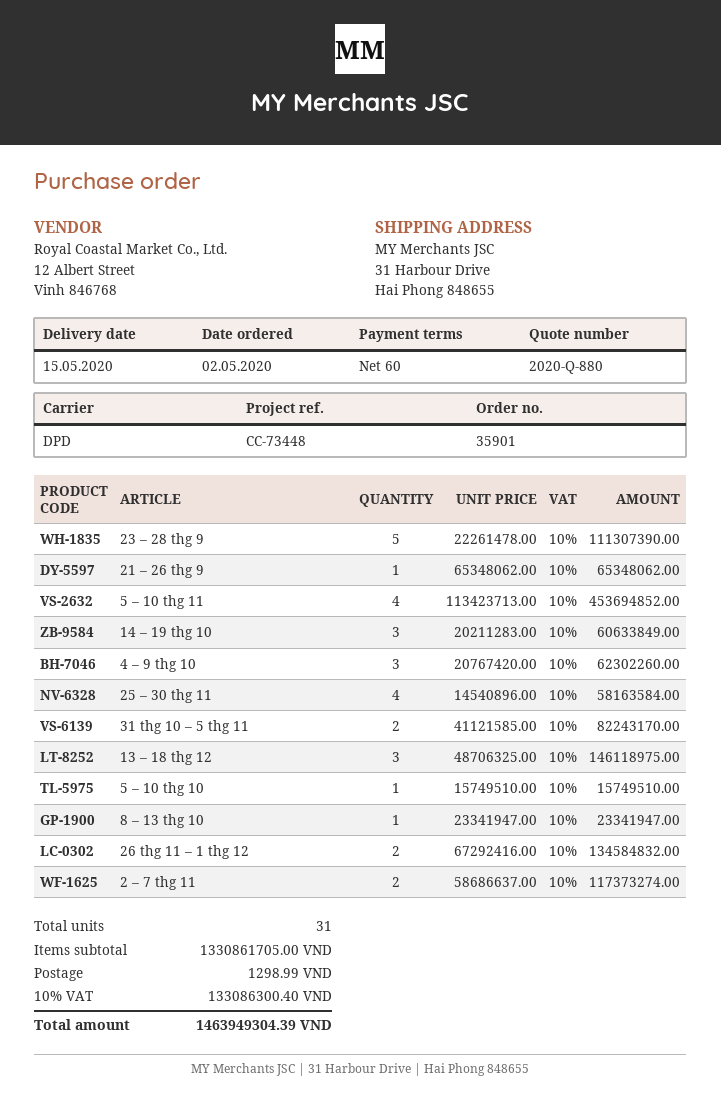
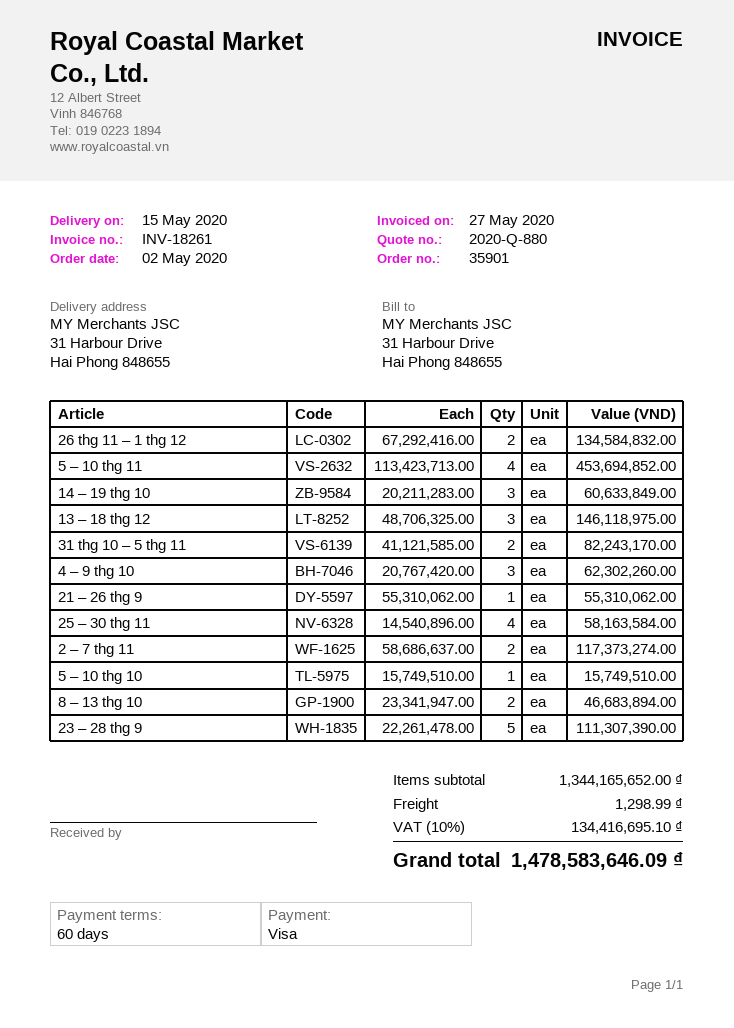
21 – 26 thg 9: 1 x 65348062.00 = 65348062.00 -> 1 x 55310062.00 = 55310062.00
8 – 13 thg 10: 1 x 23341947.00 = 23341947.00 -> 2 x 23341947.00 = 46683894.00
subtotal: 1330861705.00 -> 1344165652.00
tax: 10% = 133086300.40 -> 10% = 134416695.10
total: 1463949304.39 -> 1478583646.09

